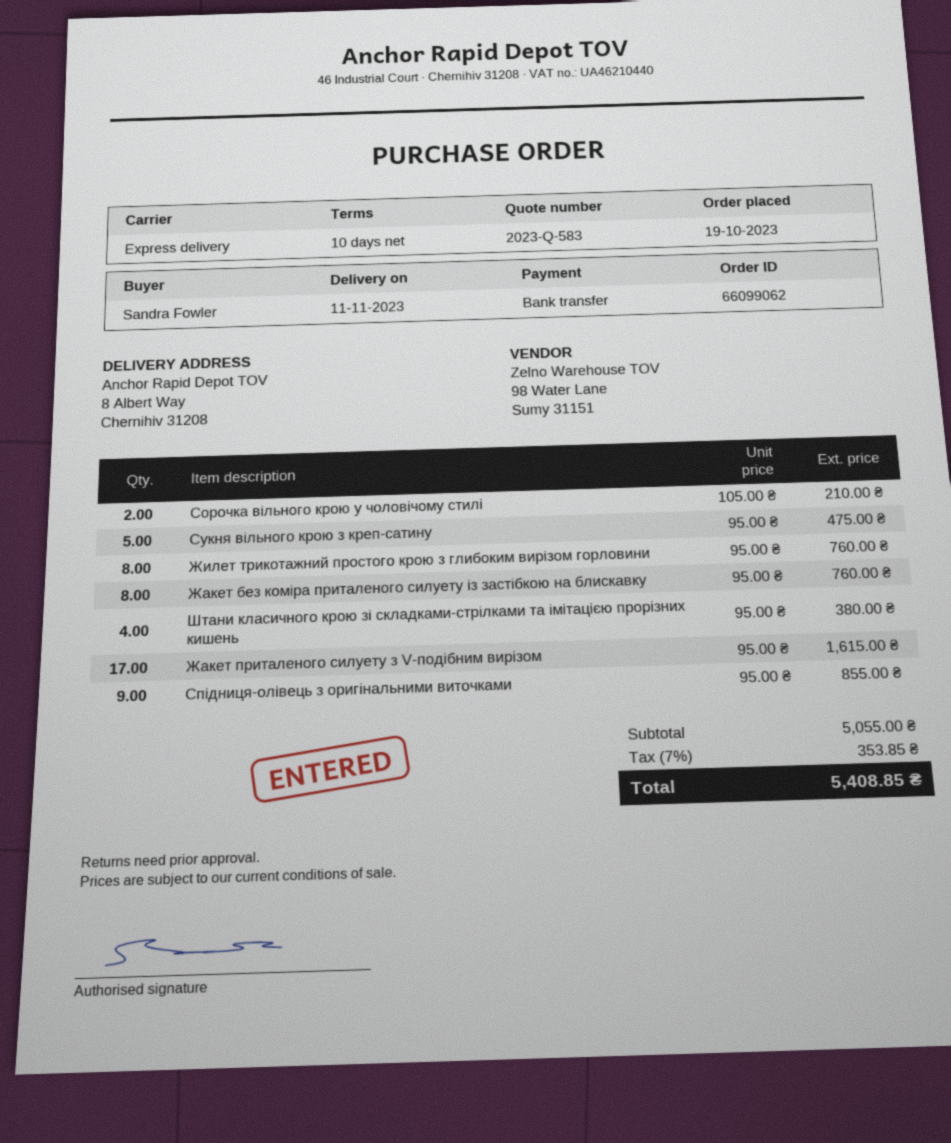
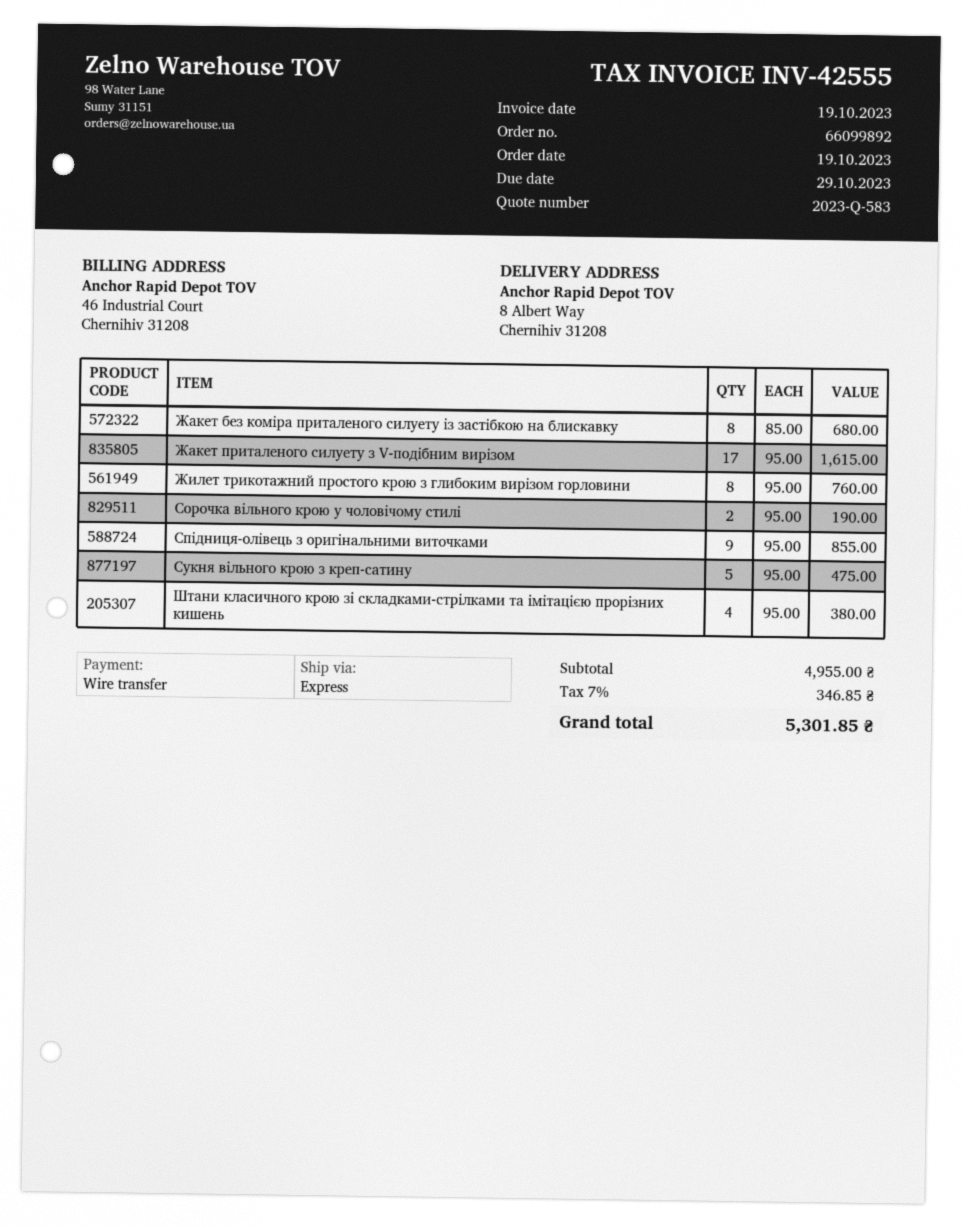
order number: 66099062 -> 66099892
Сорочка вільного крою у чоловічому стилі: 2 x 105.00 = 210.00 -> 2 x 95.00 = 190.00
Жакет без коміра приталеного силуету із застібкою на блискавку: 8 x 95.00 = 760.00 -> 8 x 85.00 = 680.00
subtotal: 5055.00 -> 4955.00
tax: 7% = 353.85 -> 7% = 346.85
total: 5408.85 -> 5301.85

